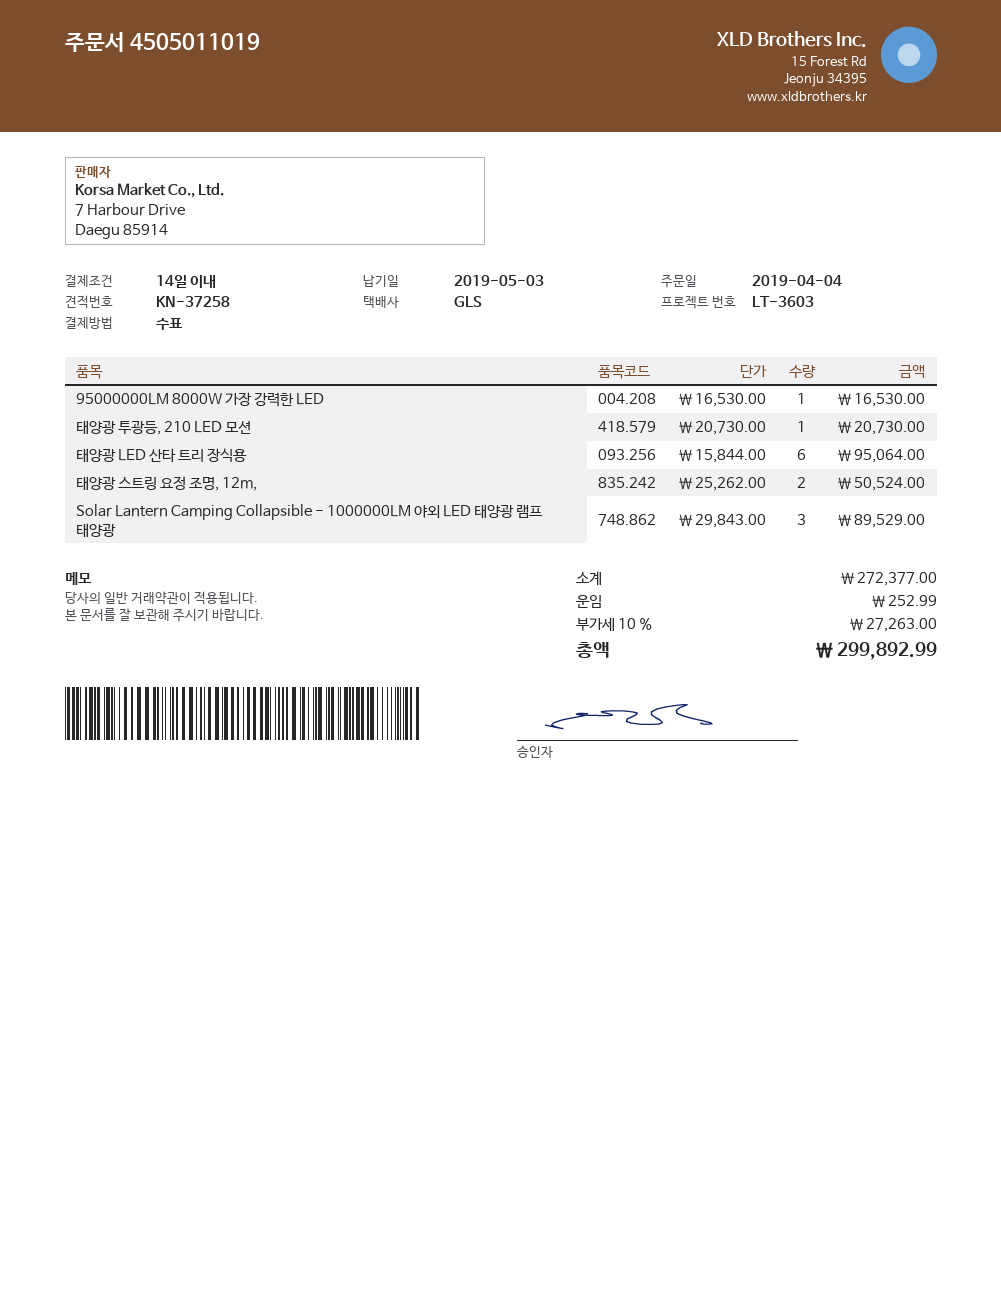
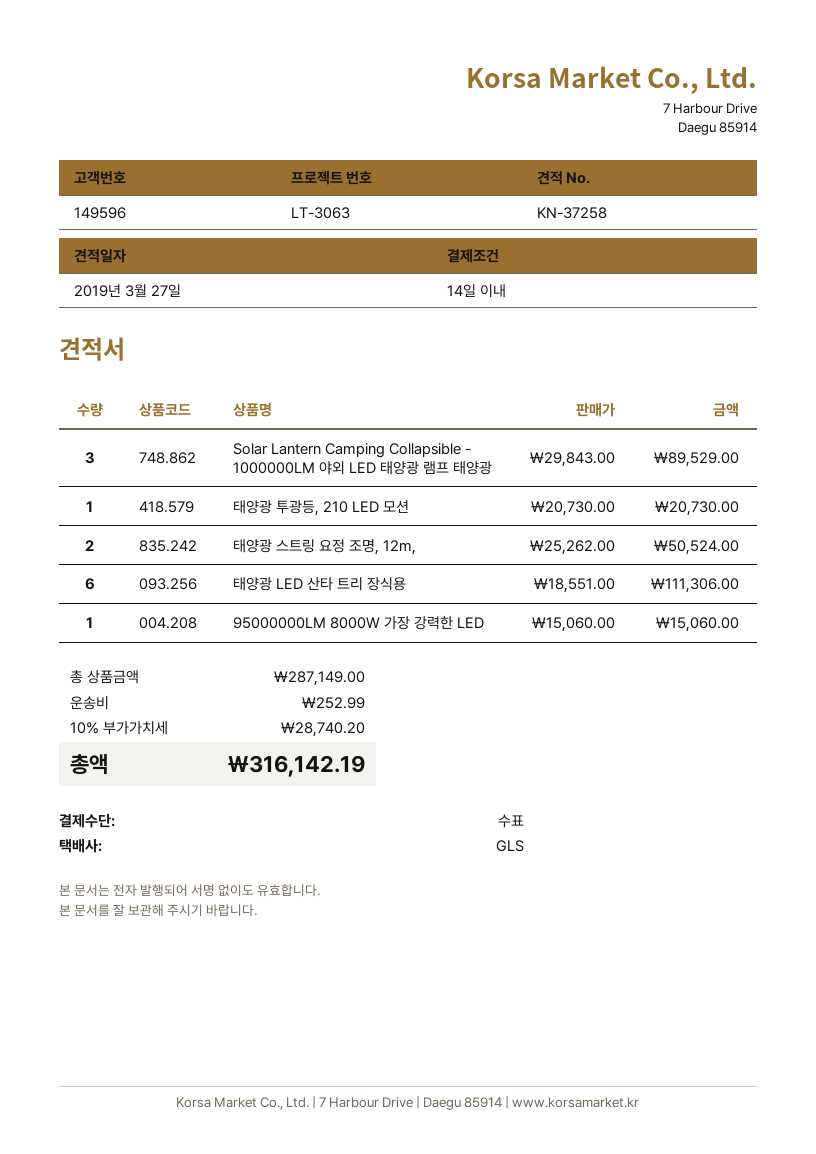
reference: LT-3603 -> LT-3063
95000000LM 8000W 가장 강력한 LED: 1 x 16530.00 = 16530.00 -> 1 x 15060.00 = 15060.00
태양광 LED 산타 트리 장식용: 6 x 15844.00 = 95064.00 -> 6 x 18551.00 = 111306.00
subtotal: 272377.00 -> 287149.00
tax: 10% = 27263.00 -> 10% = 28740.20
total: 299892.99 -> 316142.19

